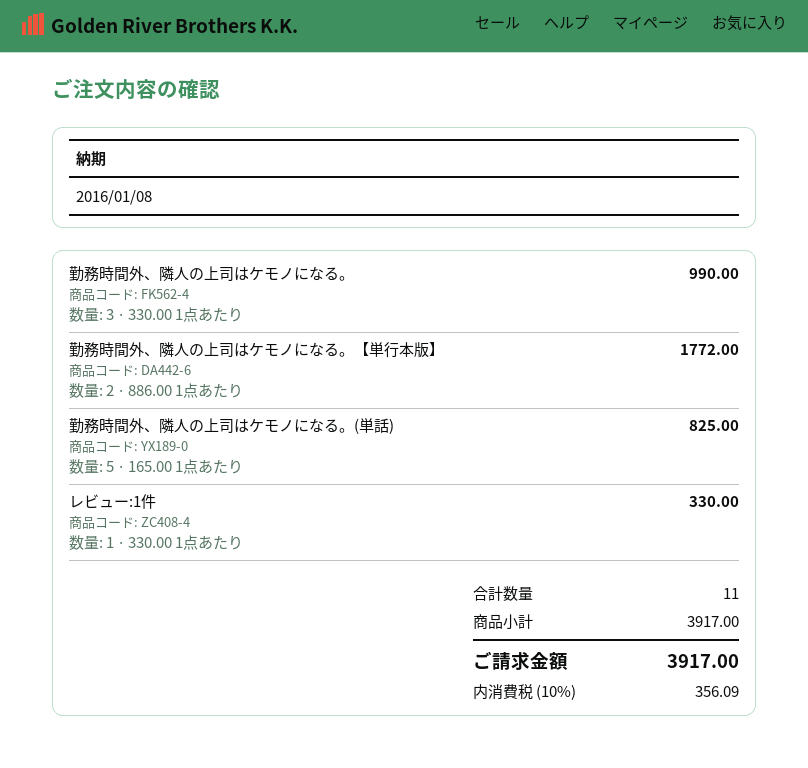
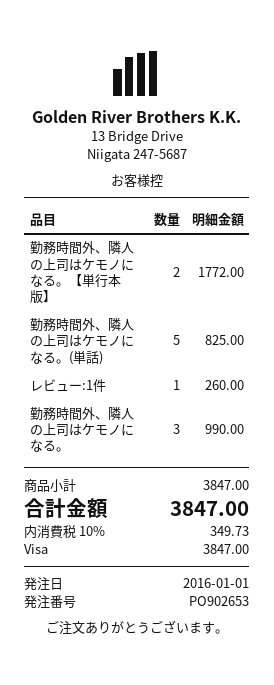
レビュー:1件: 1 for 330.00 -> 1 for 260.00
subtotal: 3917.00 -> 3847.00
tax: 10% = 356.09 -> 10% = 349.73
total: 3917.00 -> 3847.00

